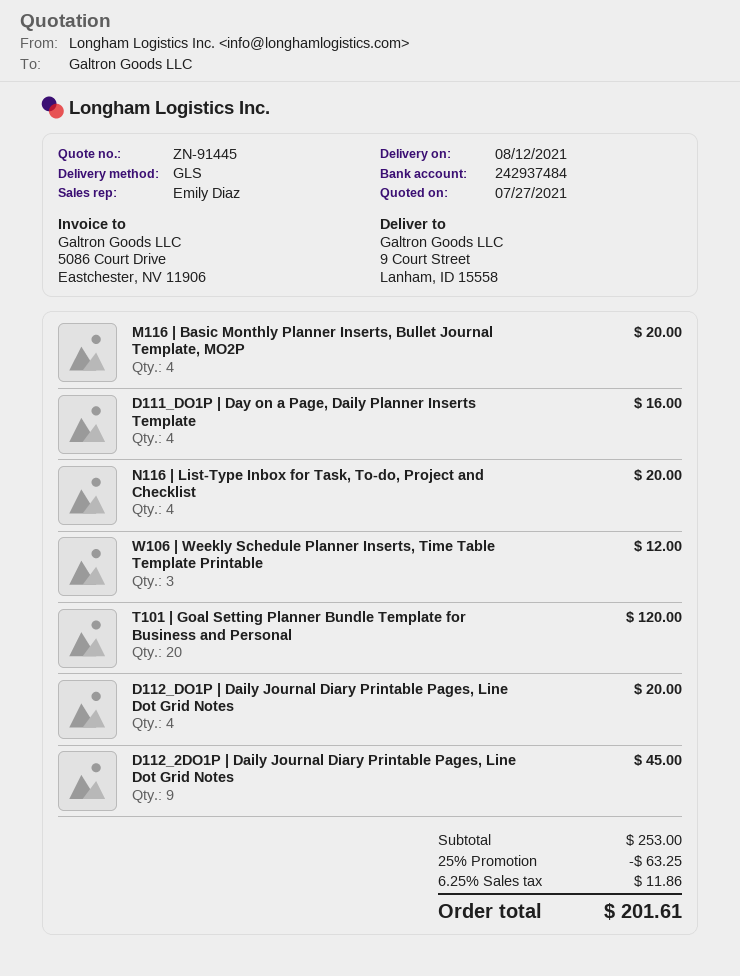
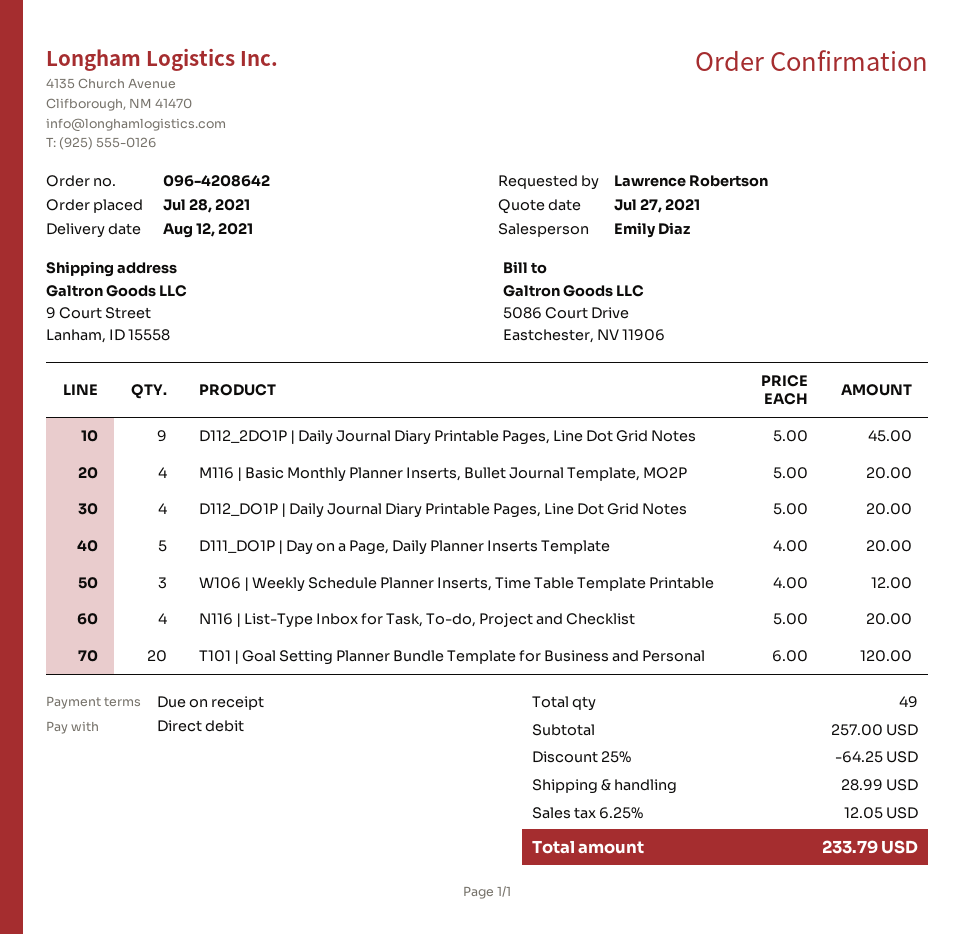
D111_DO1P | Day on a Page, Daily Planner Inserts Template: 4 for 16.00 -> 5 for 20.00
subtotal: 253.00 -> 257.00
discount: 25% = 63.25 -> 25% = 64.25
shipping: none -> 28.99
tax: 6.25% = 11.86 -> 6.25% = 12.05
total: 201.61 -> 233.79

